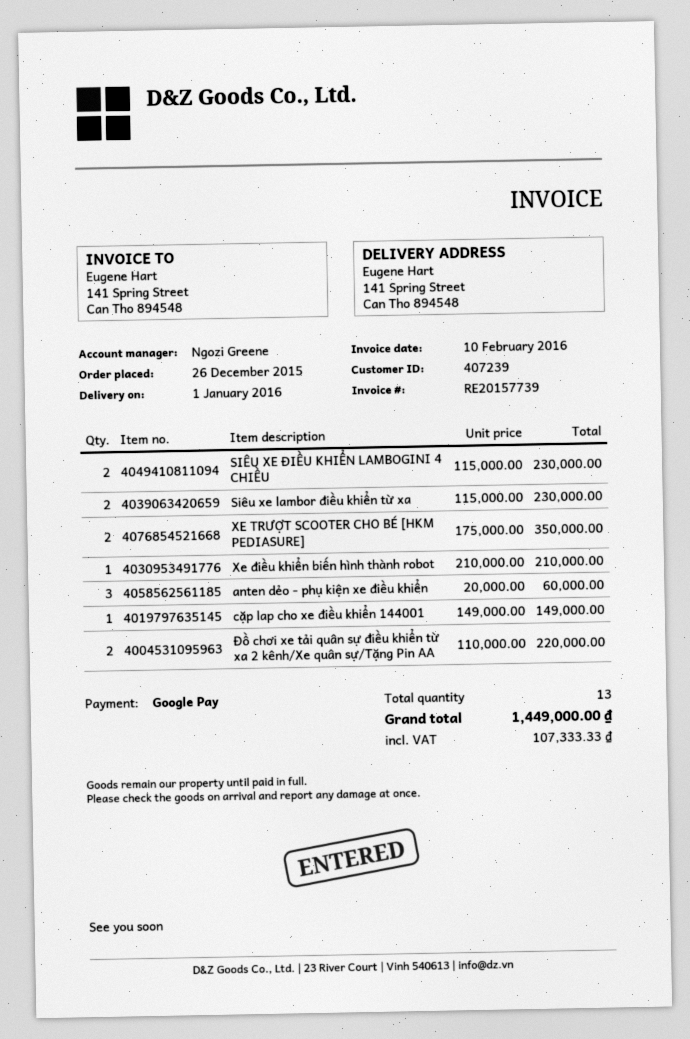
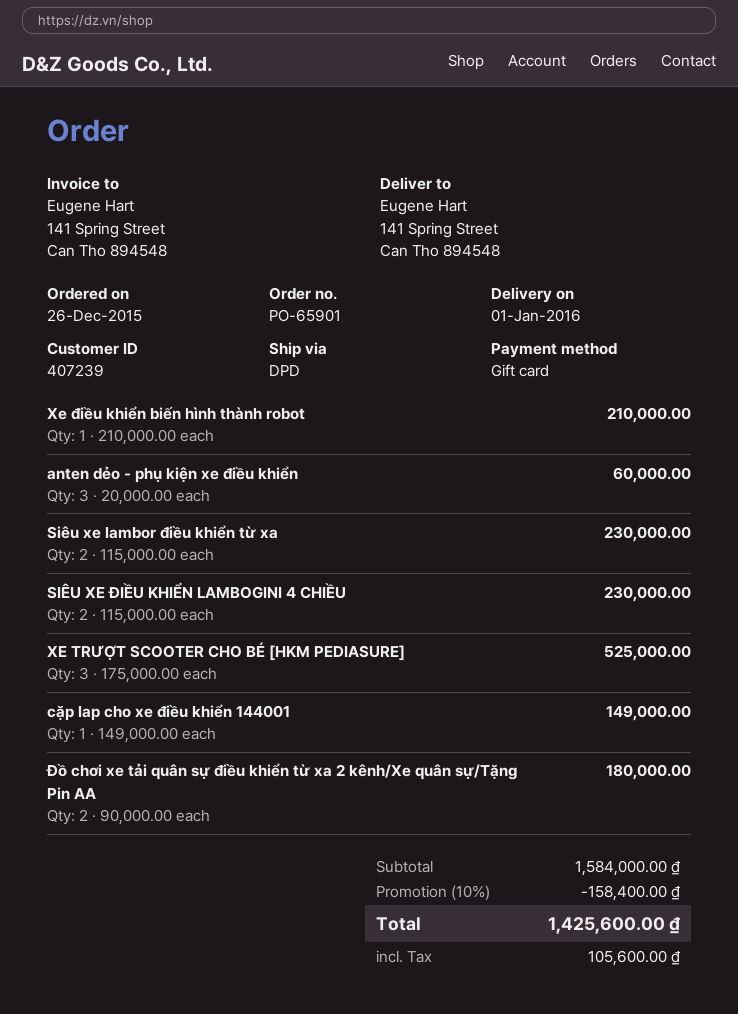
payment method: Google Pay -> gift card
XE TRƯỢT SCOOTER CHO BÉ [HKM PEDIASURE]: 2 x 175000.00 = 350000.00 -> 3 x 175000.00 = 525000.00
Đồ chơi xe tải quân sự điều khiển từ xa 2 kênh/Xe quân sự/Tặng Pin AA: 2 x 110000.00 = 220000.00 -> 2 x 90000.00 = 180000.00
discount: none -> 10% = 158400.00
tax: 107333.33 -> 105600.00
total: 1449000.00 -> 1425600.00

